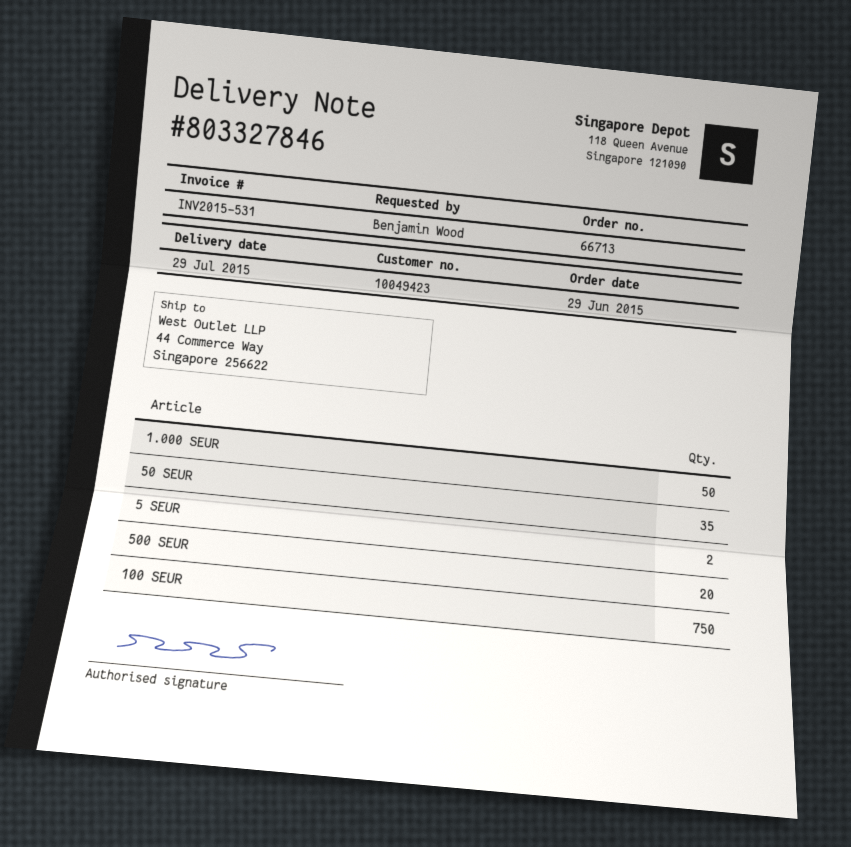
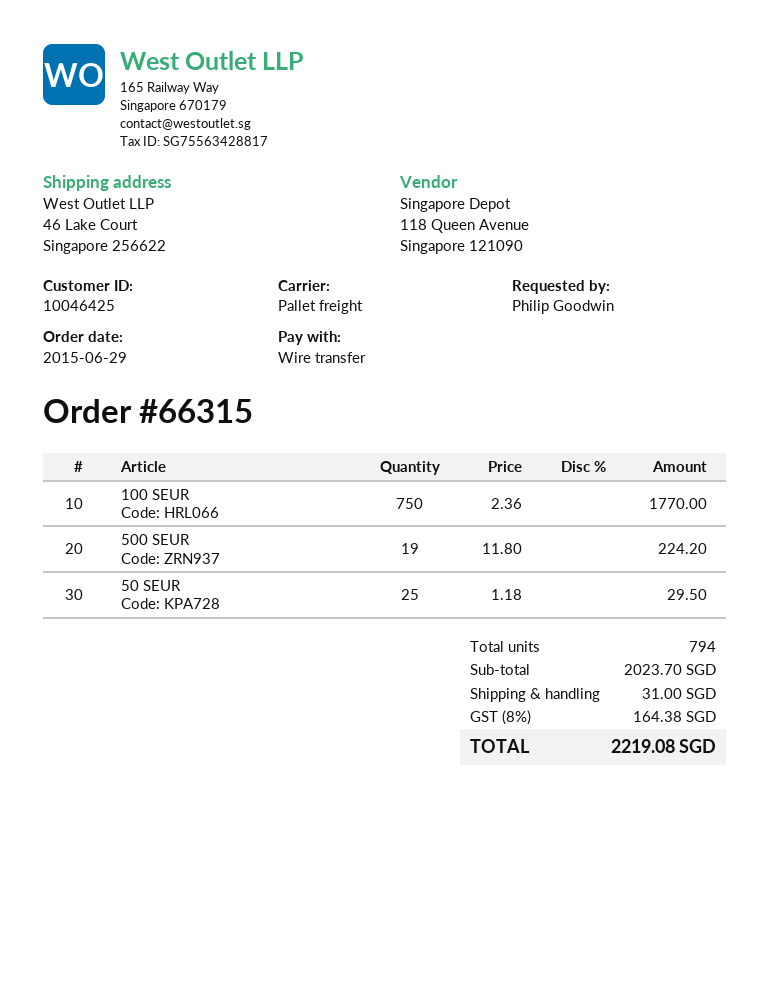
order number: 66713 -> 66315
customer number: 10049423 -> 10046425
ordered by: Benjamin Wood -> Philip Goodwin
ship to: 44 Commerce Way, Singapore 256622 -> 46 Lake Court, Singapore 256622
1.000 SEUR: 50 -> none
50 SEUR: 35 -> 25
5 SEUR: 2 -> none
500 SEUR: 20 -> 19

